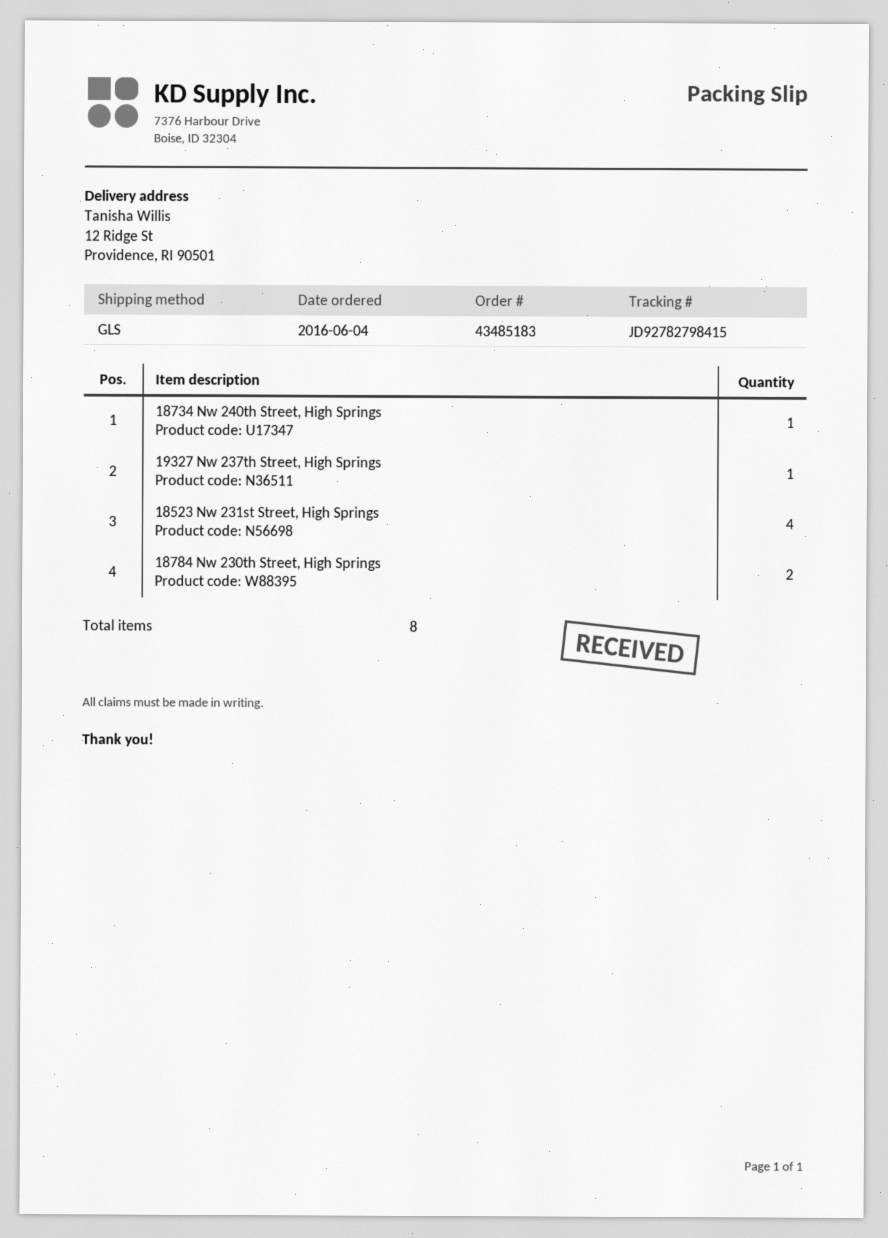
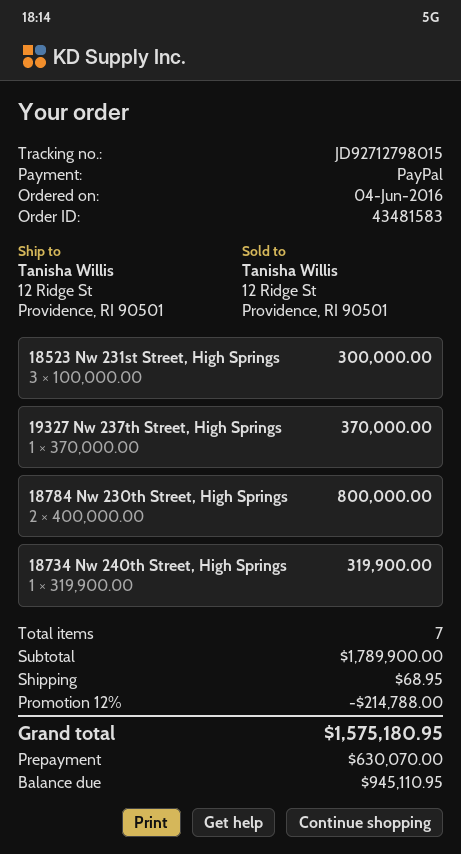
order number: 43485183 -> 43481583
tracking number: JD92782798415 -> JD92712798015
18523 Nw 231st Street, High Springs: 4 -> 3
total quantity: 8 -> 7

